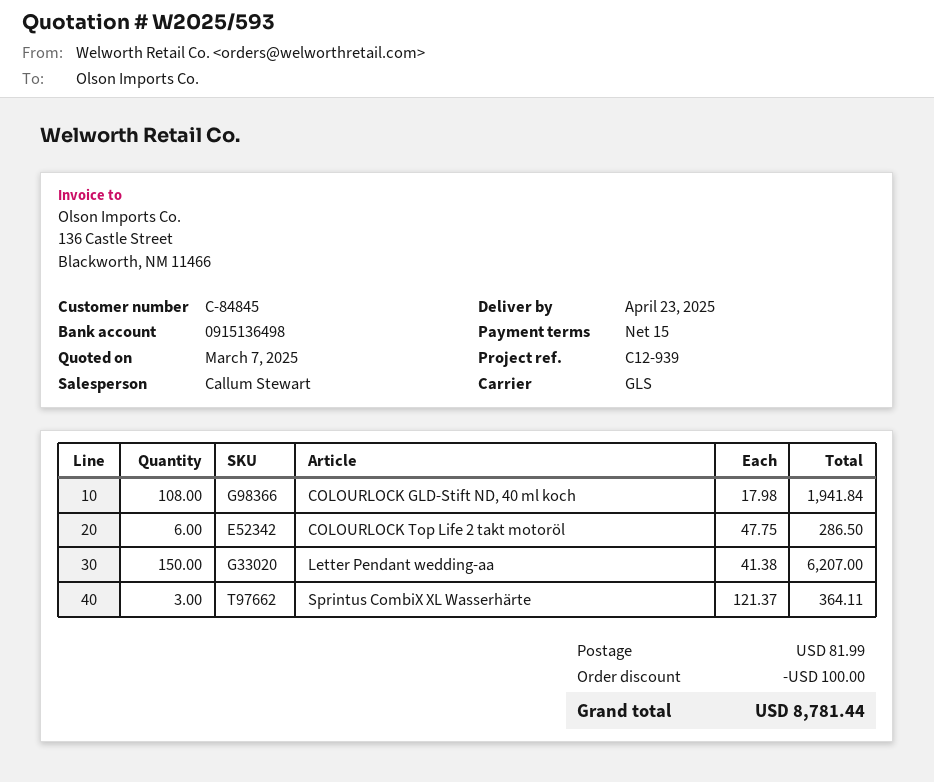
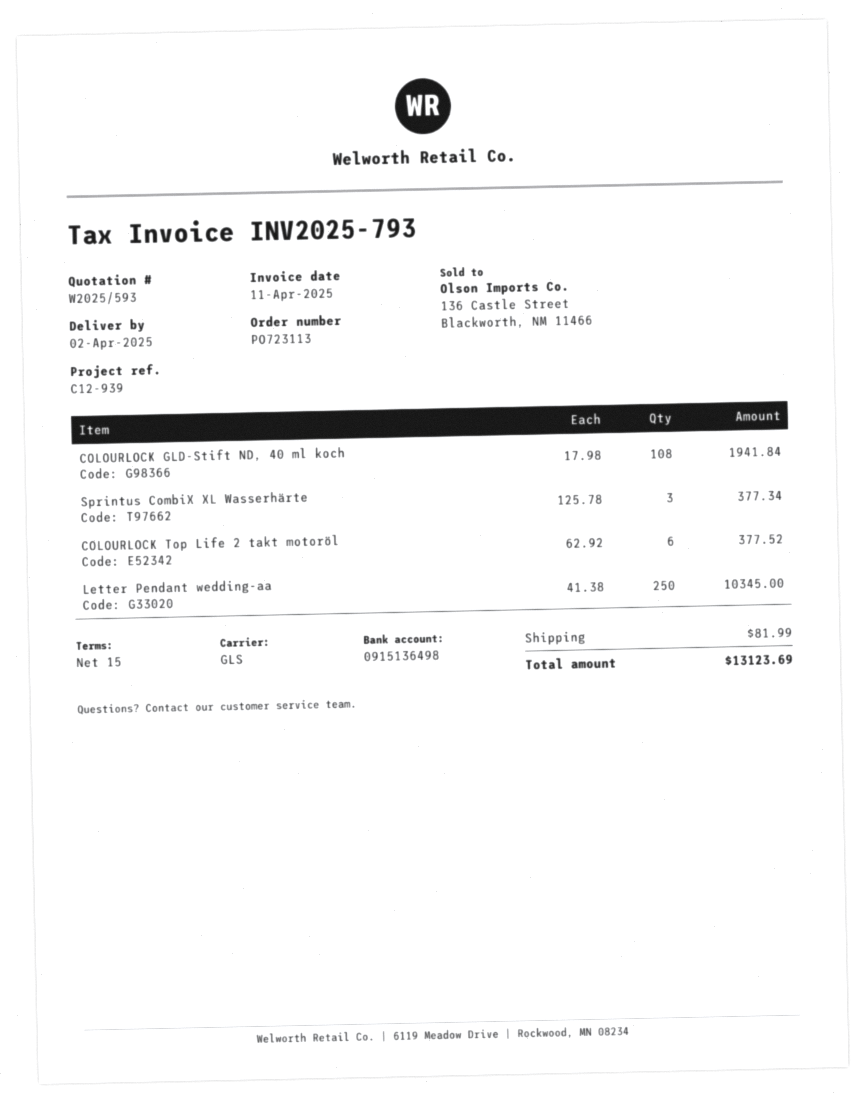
delivery date: 2025-04-23 -> 2025-04-02
COLOURLOCK Top Life 2 takt motoröl: 6 x 47.75 = 286.50 -> 6 x 62.92 = 377.52
Letter Pendant wedding-aa: 150 x 41.38 = 6207.00 -> 250 x 41.38 = 10345.00
Sprintus CombiX XL Wasserhärte: 3 x 121.37 = 364.11 -> 3 x 125.78 = 377.34
discount: 100.00 -> none
total: 8781.44 -> 13123.69

